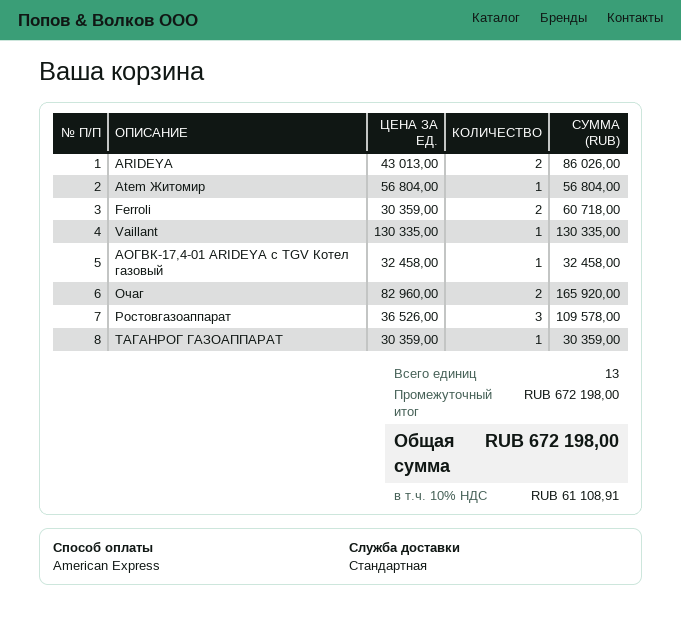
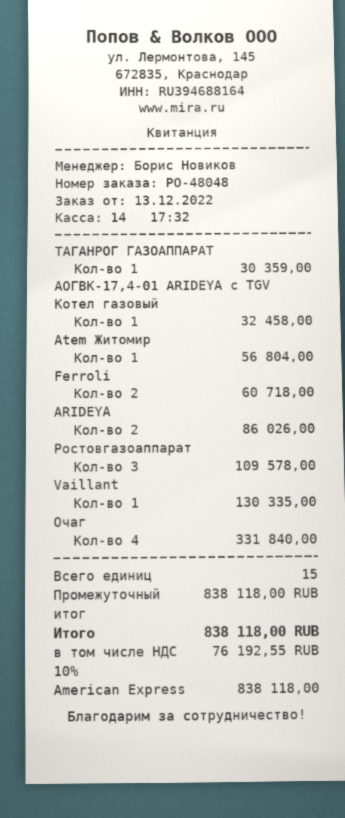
Очаг: 2 for 165920.00 -> 4 for 331840.00
total quantity: 13 -> 15
subtotal: 672198.00 -> 838118.00
tax: 10% = 61108.91 -> 10% = 76192.55
total: 672198.00 -> 838118.00

